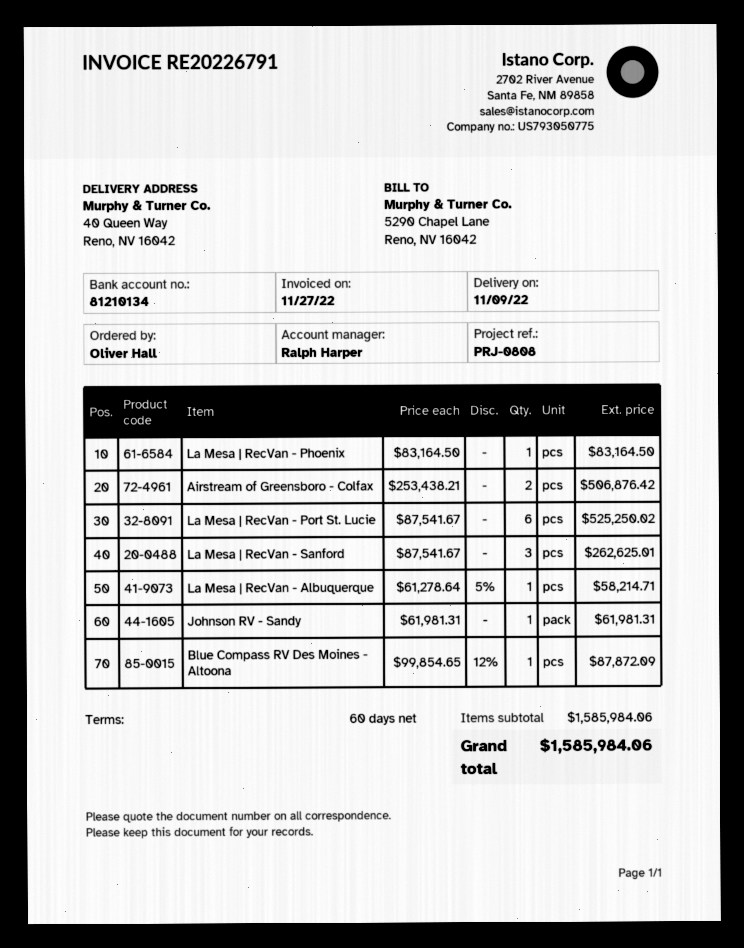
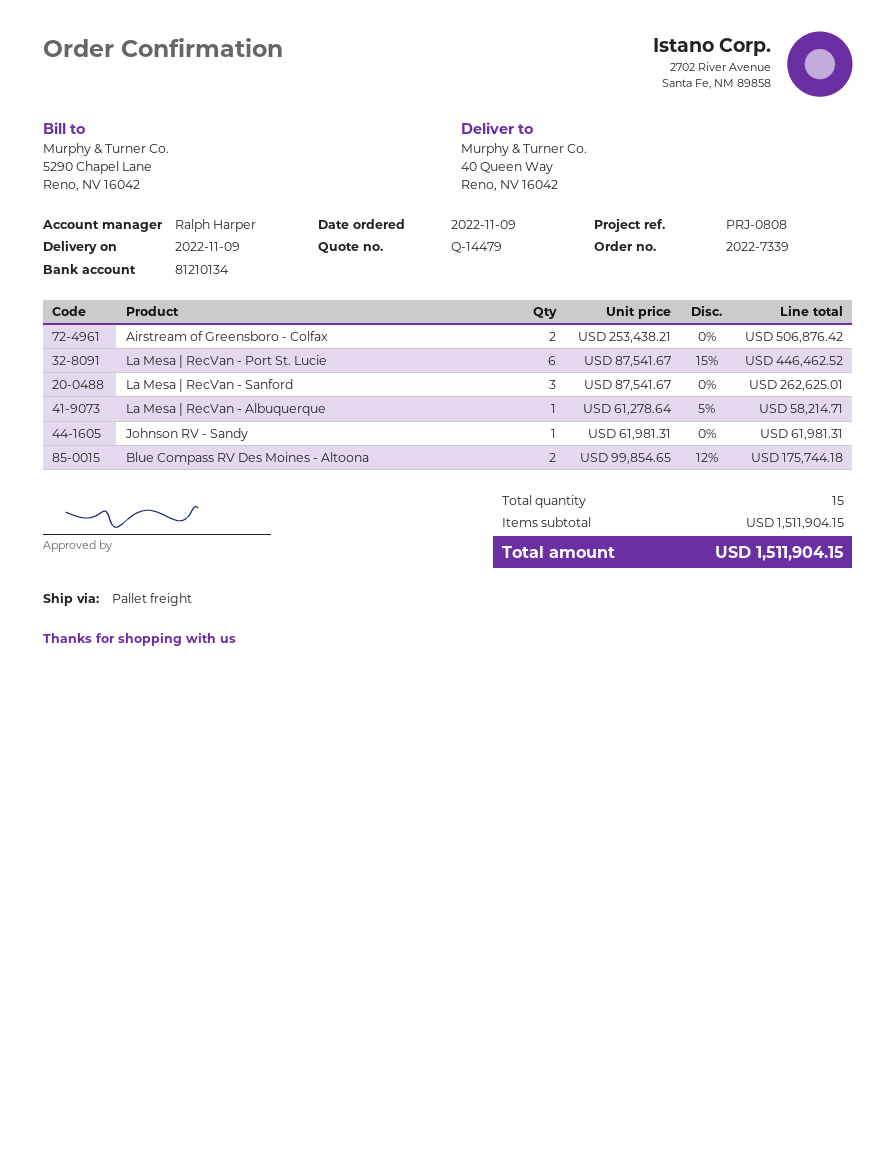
La Mesa | RecVan - Phoenix: 1 x 83164.50 = 83164.50 -> none
La Mesa | RecVan - Port St. Lucie: 6 x 87541.67 = 525250.02 -> 6 x 87541.67 - 15% = 446462.52
Blue Compass RV Des Moines - Altoona: 1 x 99854.65 - 12% = 87872.09 -> 2 x 99854.65 - 12% = 175744.18
subtotal: 1585984.06 -> 1511904.15
total: 1585984.06 -> 1511904.15

